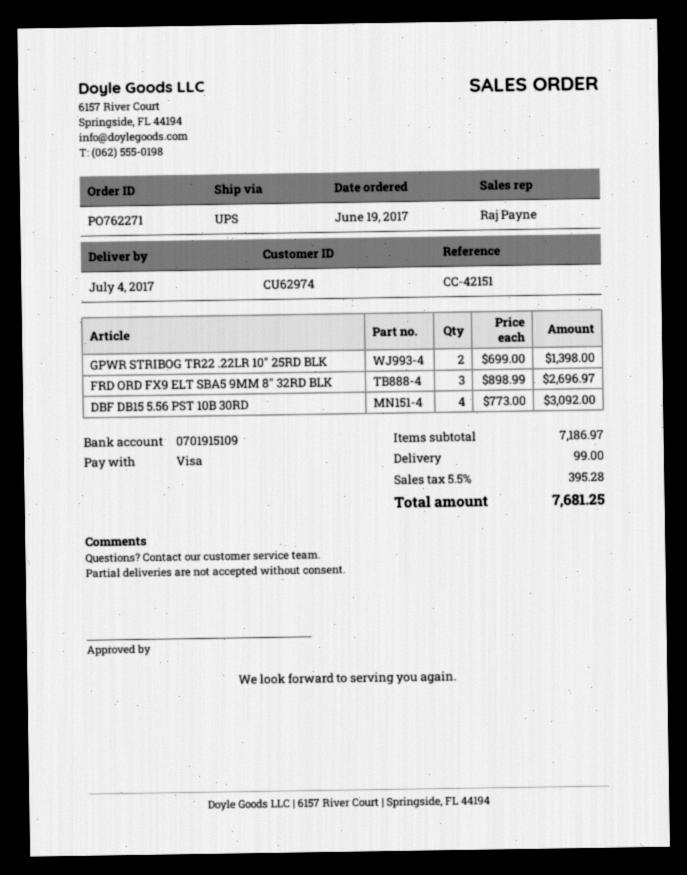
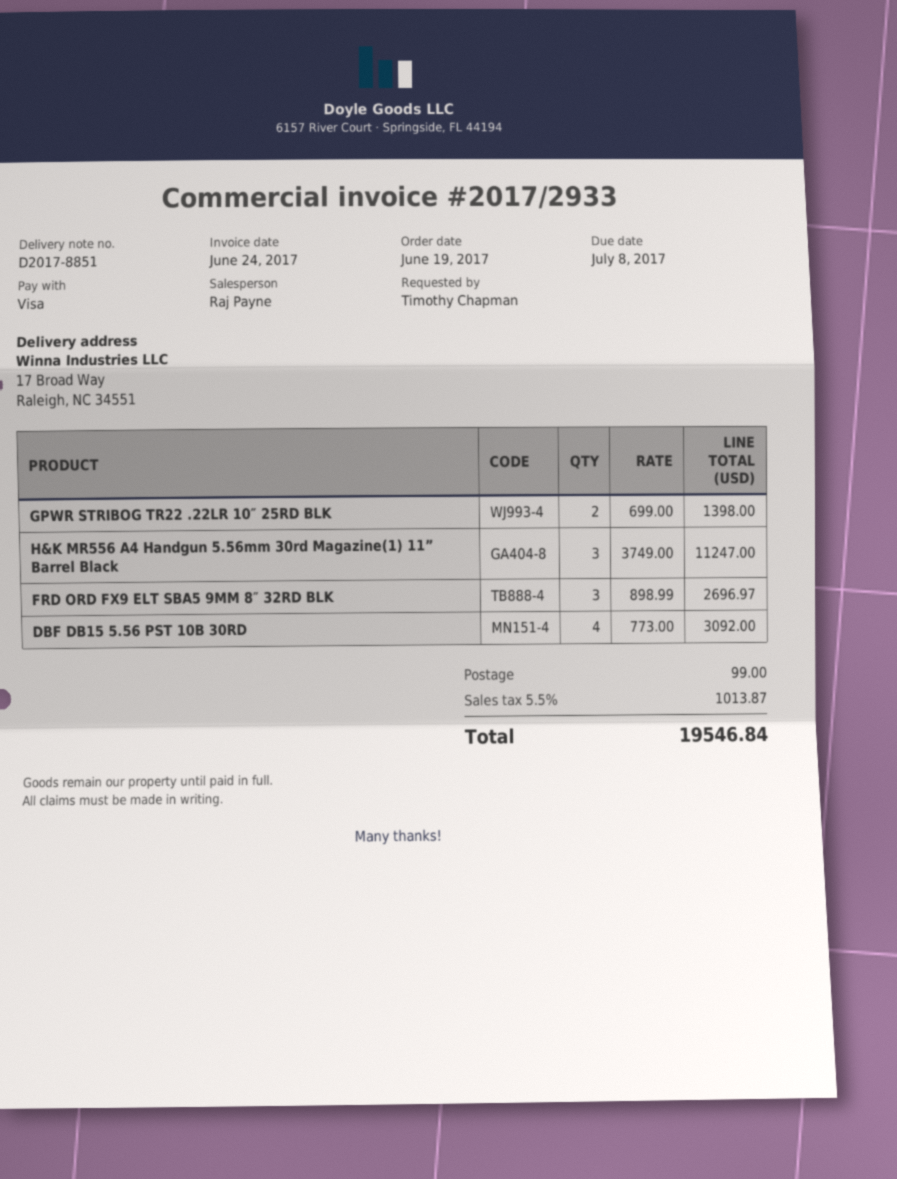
H&K MR556 A4 Handgun 5.56mm 30rd Magazine(1) 11” Barrel Black: none -> 3 x 3749.00 = 11247.00
tax: 5.5% = 395.28 -> 5.5% = 1013.87
total: 7681.25 -> 19546.84

